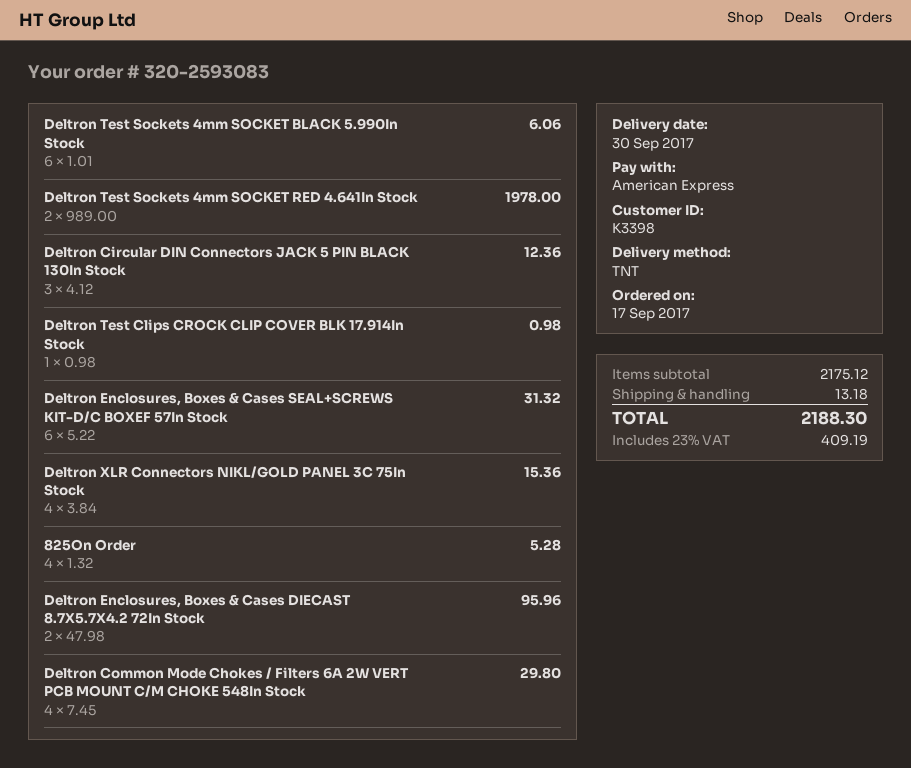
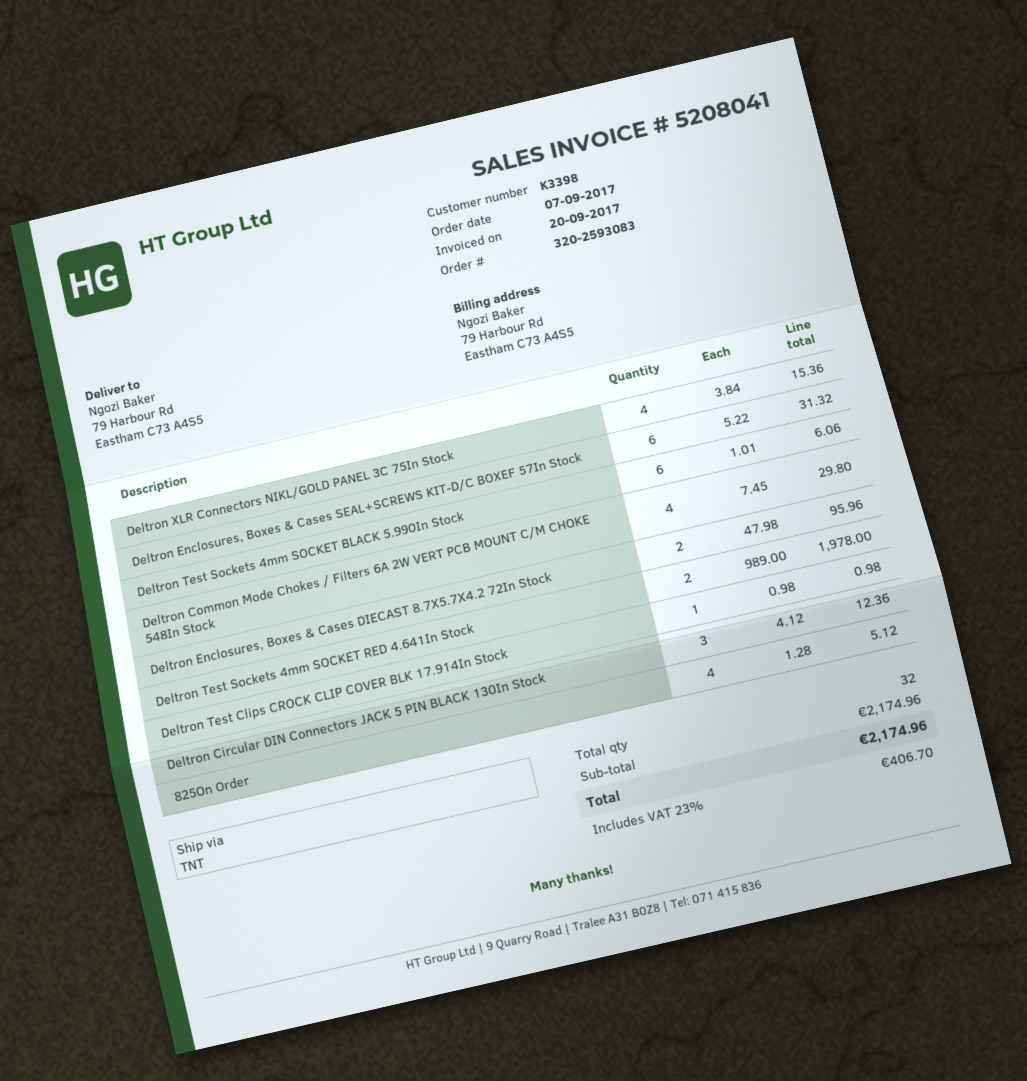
order date: 2017-09-17 -> 2017-09-07
825On Order: 4 x 1.32 = 5.28 -> 4 x 1.28 = 5.12
subtotal: 2175.12 -> 2174.96
shipping: 13.18 -> none
tax: 23% = 409.19 -> 23% = 406.70
total: 2188.30 -> 2174.96

